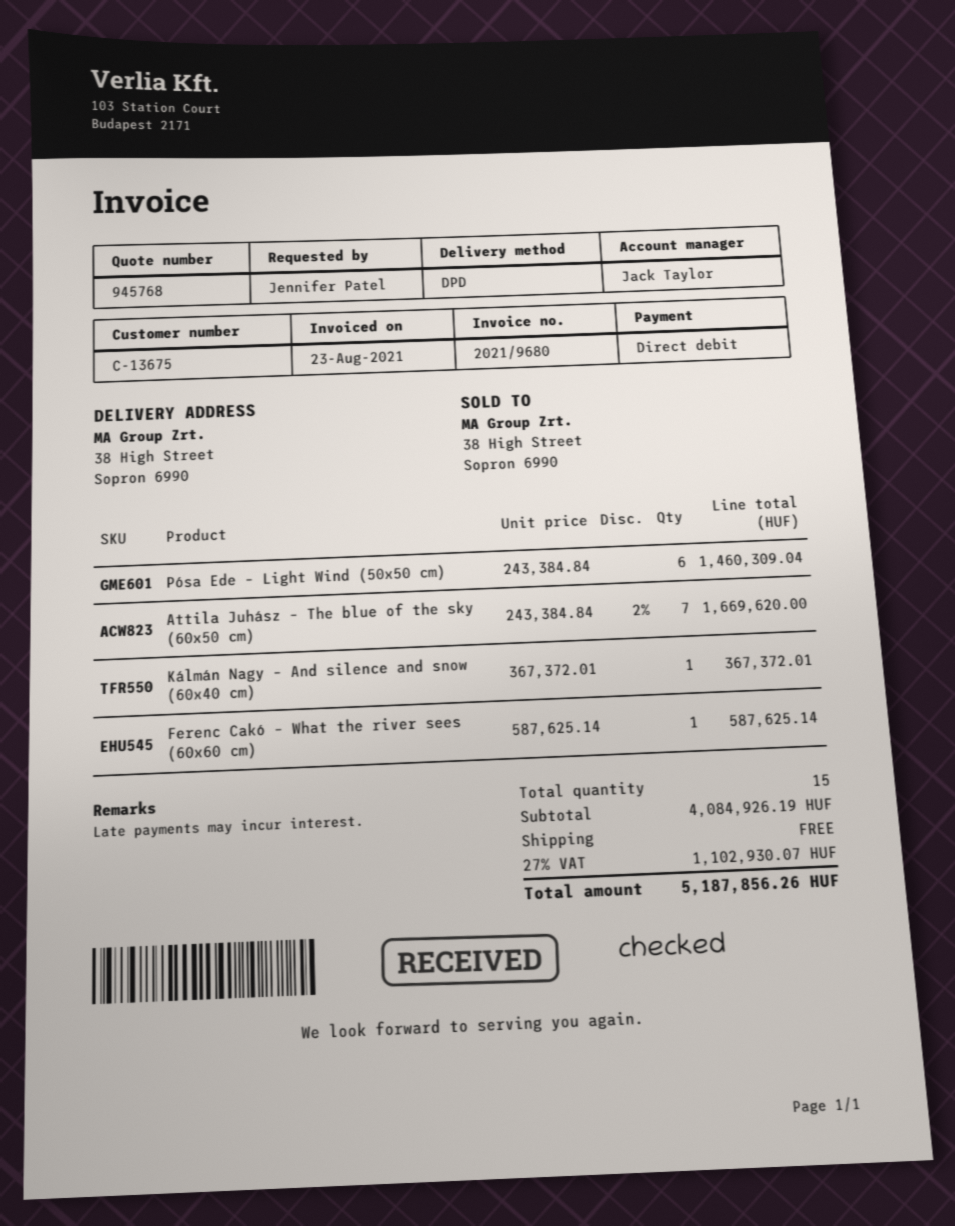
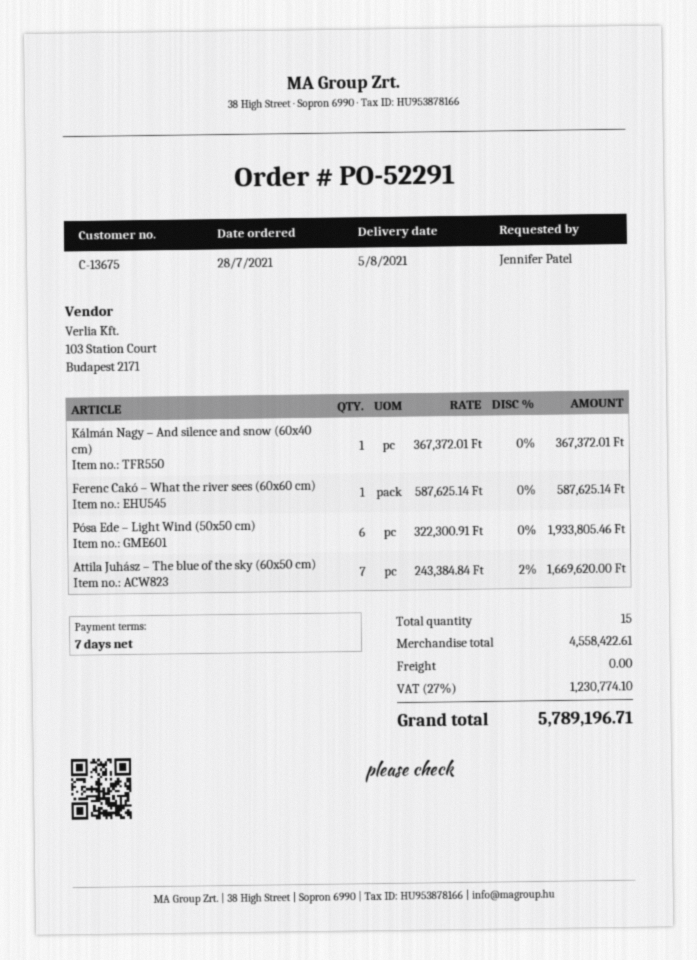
Pósa Ede – Light Wind (50x50 cm): 6 x 243384.84 = 1460309.04 -> 6 x 322300.91 = 1933805.46
subtotal: 4084926.19 -> 4558422.61
tax: 27% = 1102930.07 -> 27% = 1230774.10
total: 5187856.26 -> 5789196.71

